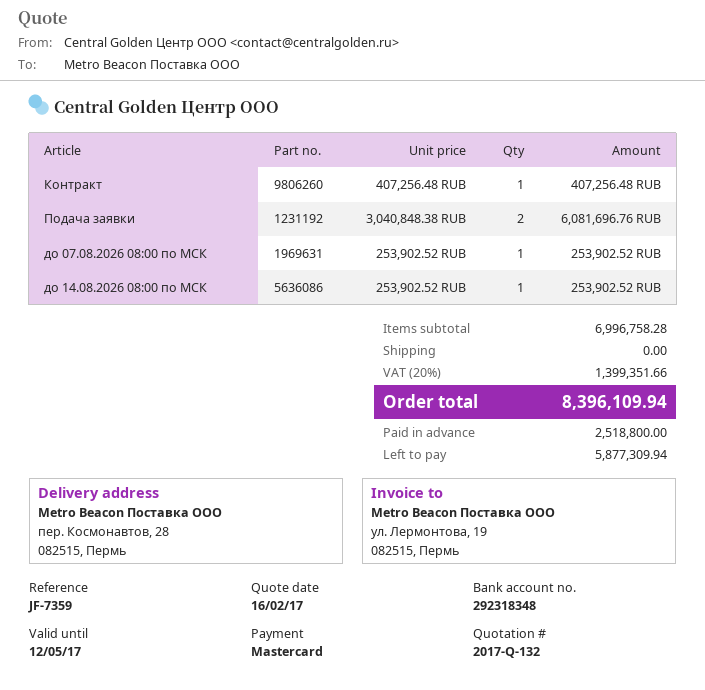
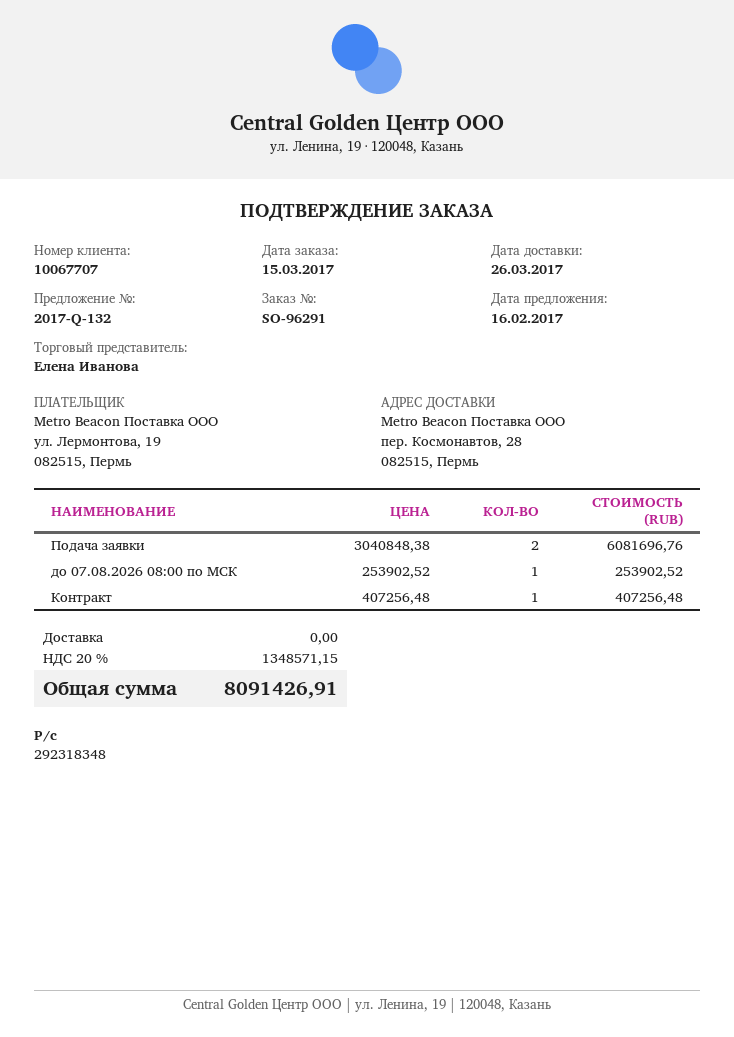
до 14.08.2026 08:00 по МСК: 1 x 253902.52 = 253902.52 -> none
tax: 20% = 1399351.66 -> 20% = 1348571.15
total: 8396109.94 -> 8091426.91

